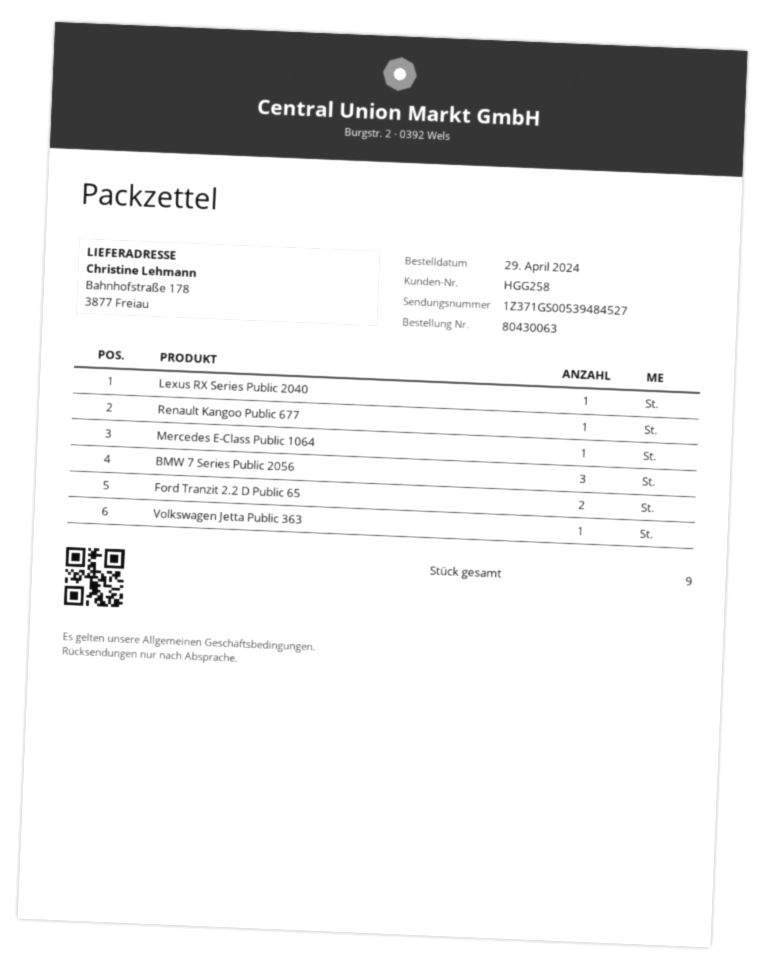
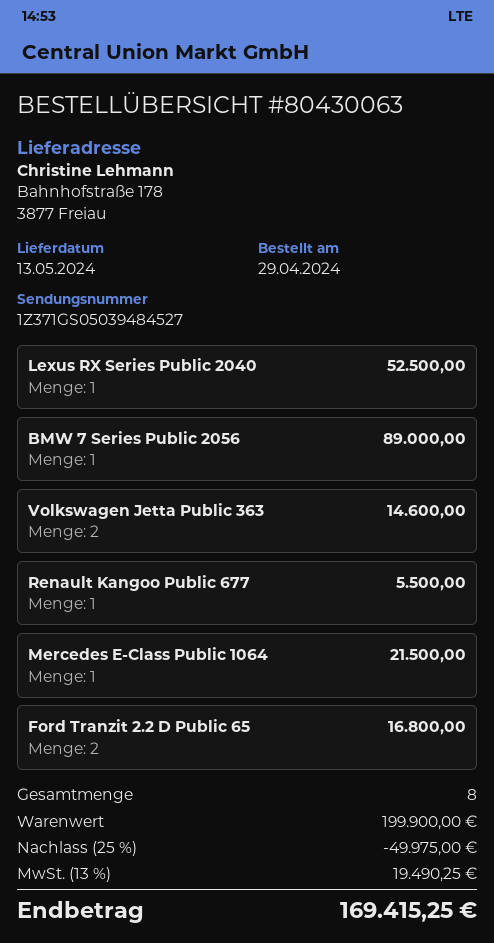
tracking number: 1Z371GS00539484527 -> 1Z371GS05039484527
BMW 7 Series Public 2056: 3 -> 1
Volkswagen Jetta Public 363: 1 -> 2
total quantity: 9 -> 8

